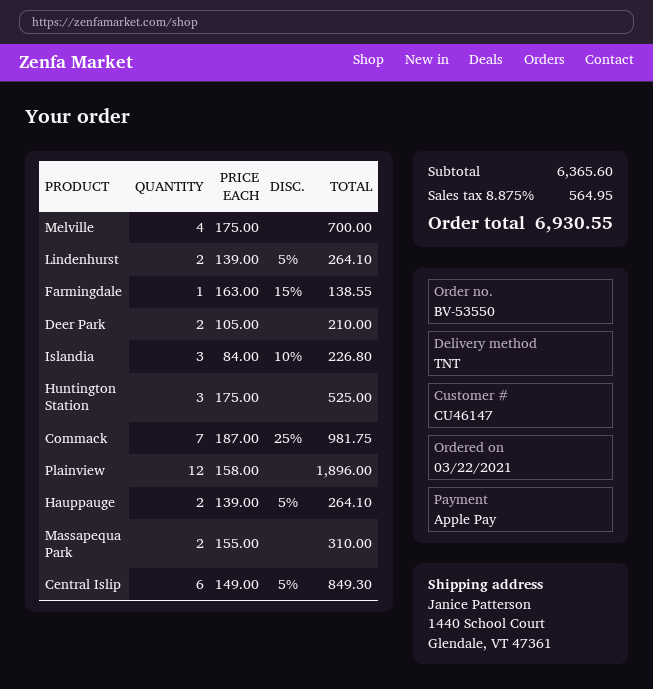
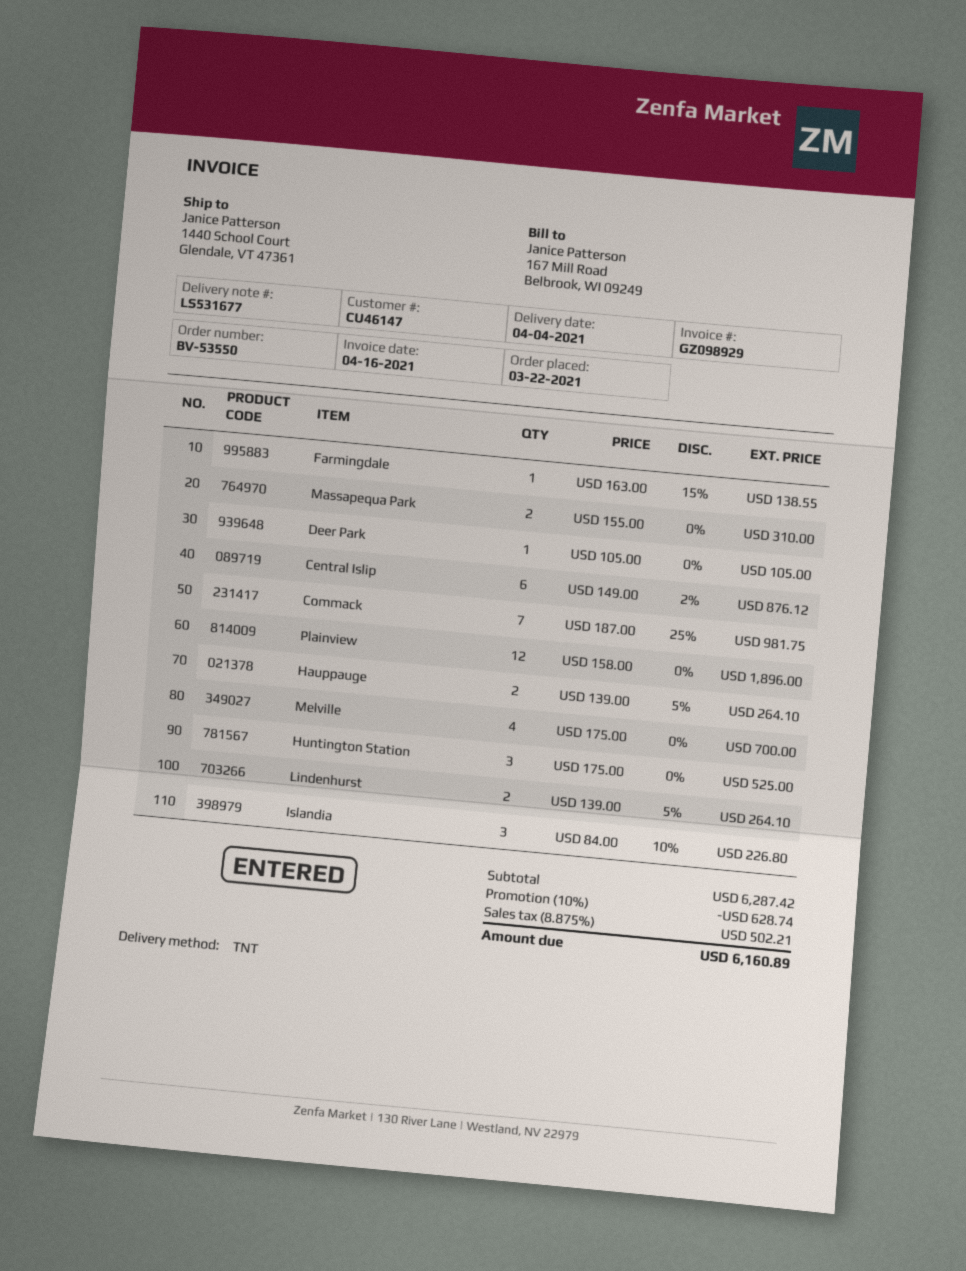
Deer Park: 2 x 105.00 = 210.00 -> 1 x 105.00 = 105.00
Central Islip: 6 x 149.00 - 5% = 849.30 -> 6 x 149.00 - 2% = 876.12
subtotal: 6365.60 -> 6287.42
discount: none -> 10% = 628.74
tax: 8.875% = 564.95 -> 8.875% = 502.21
total: 6930.55 -> 6160.89

